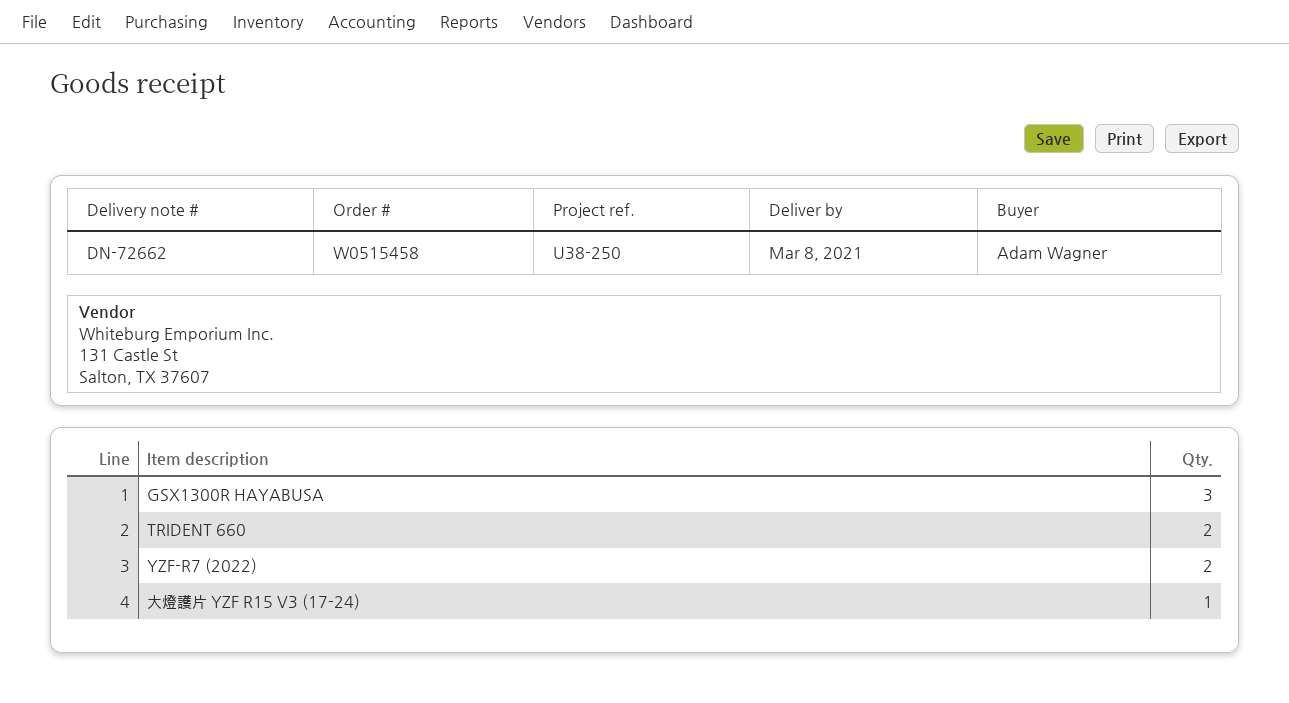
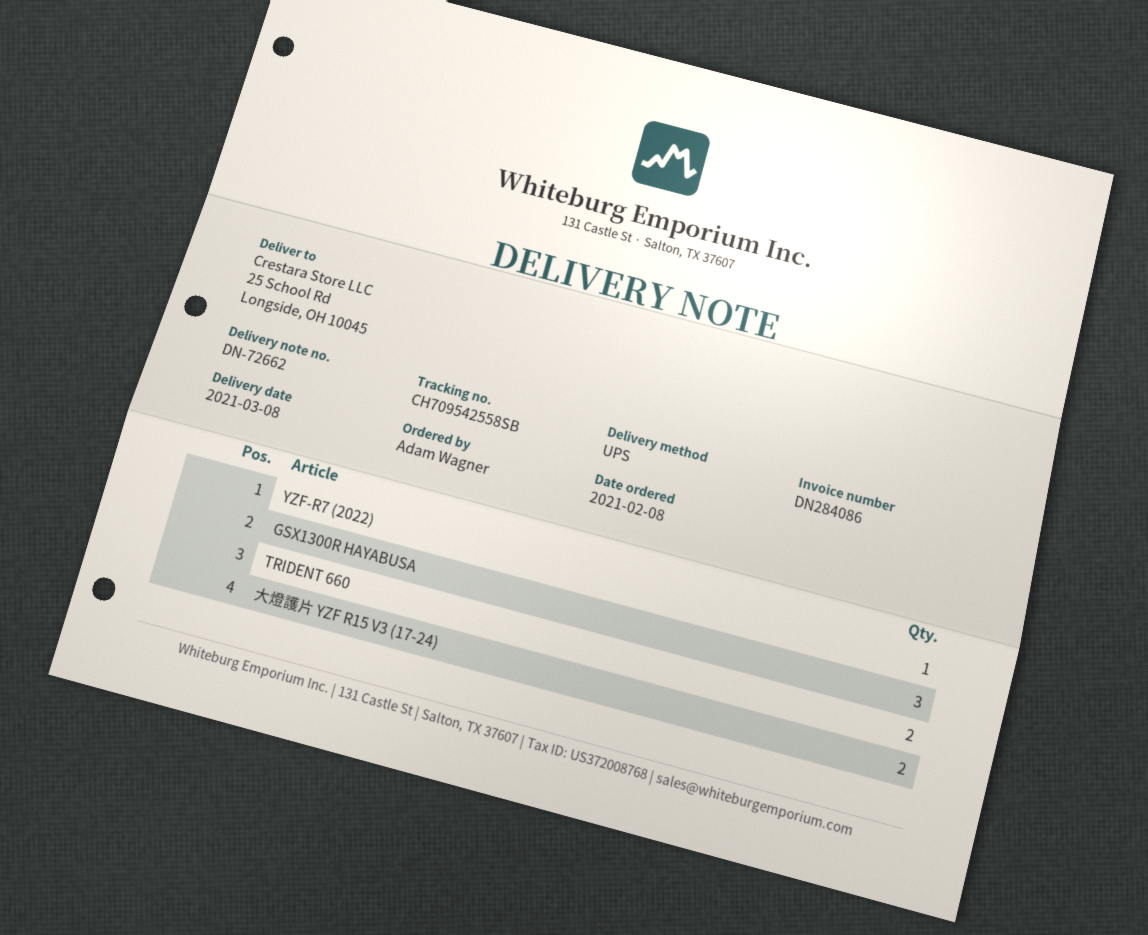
YZF-R7 (2022): 2 -> 1
大燈護片 YZF R15 V3 (17-24): 1 -> 2

